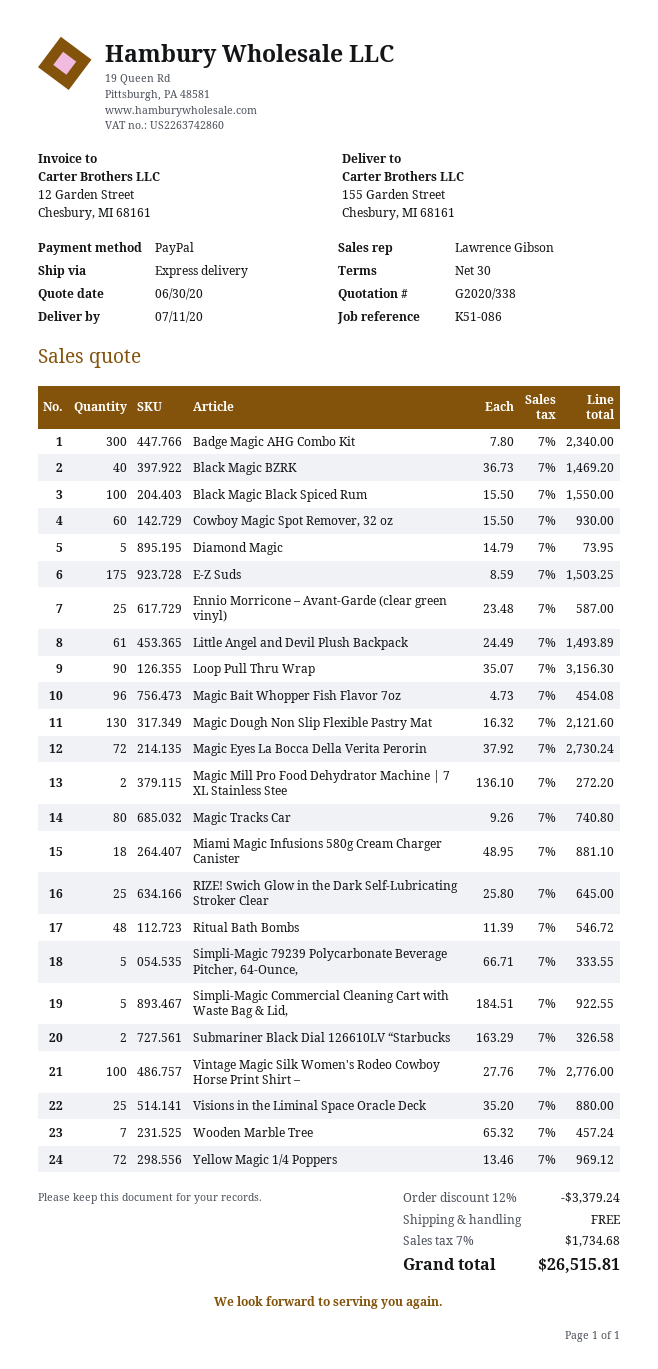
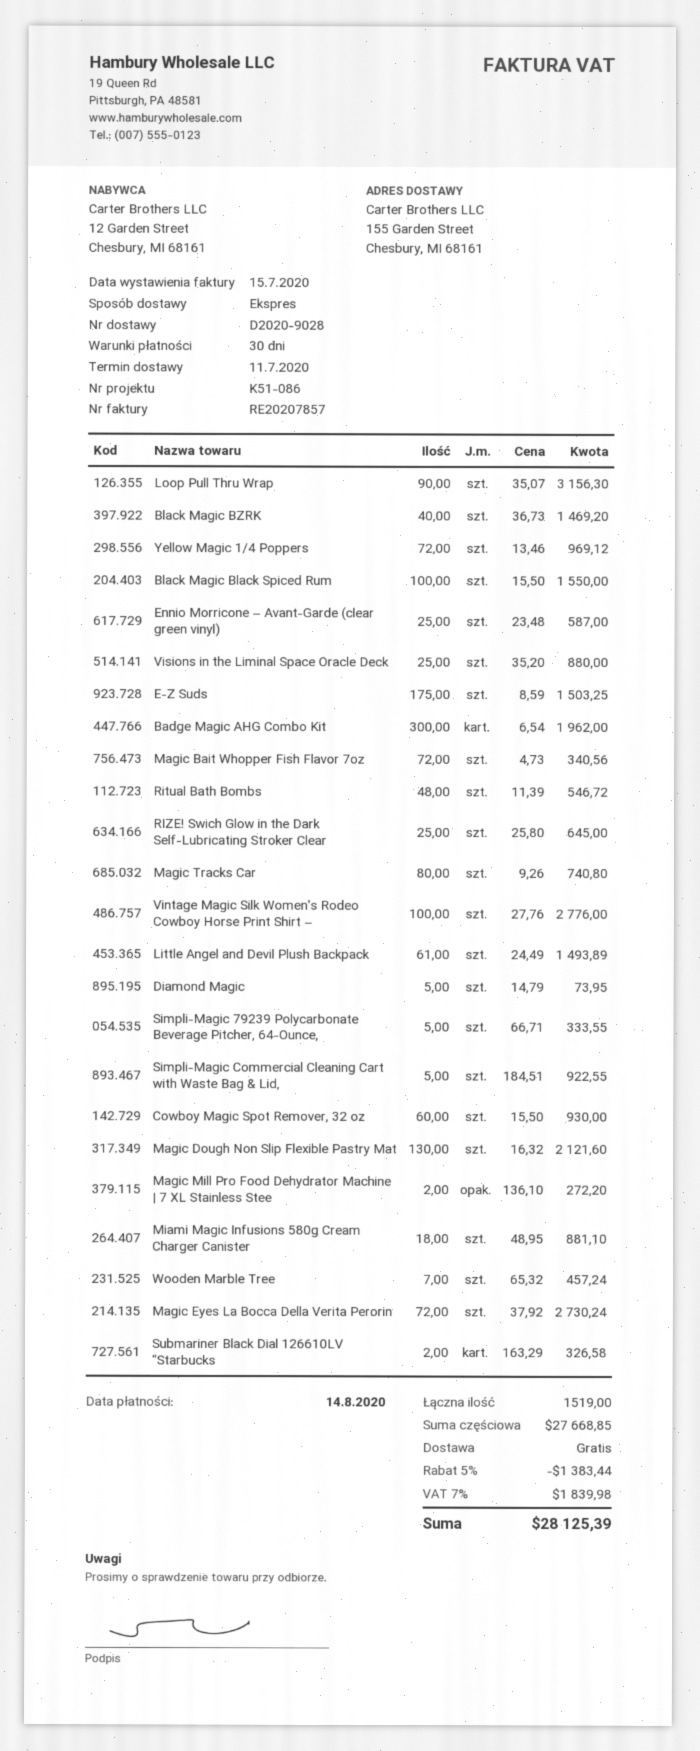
Badge Magic AHG Combo Kit: 300 x 7.80 = 2340.00 -> 300 x 6.54 = 1962.00
Magic Bait Whopper Fish Flavor 7oz: 96 x 4.73 = 454.08 -> 72 x 4.73 = 340.56
discount: 12% = 3379.24 -> 5% = 1383.44
tax: 7% = 1734.68 -> 7% = 1839.98
total: 26515.81 -> 28125.39

